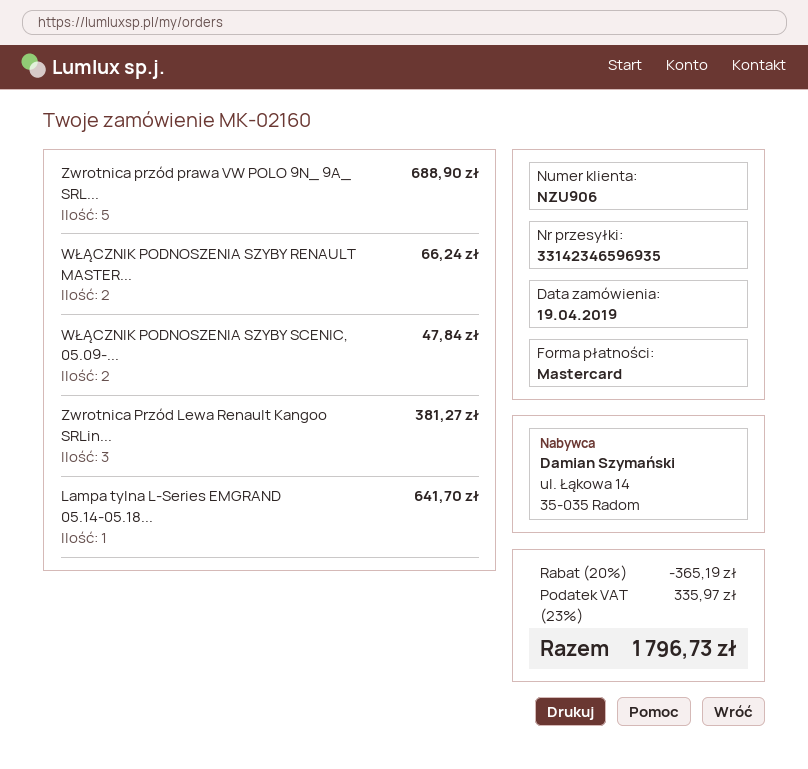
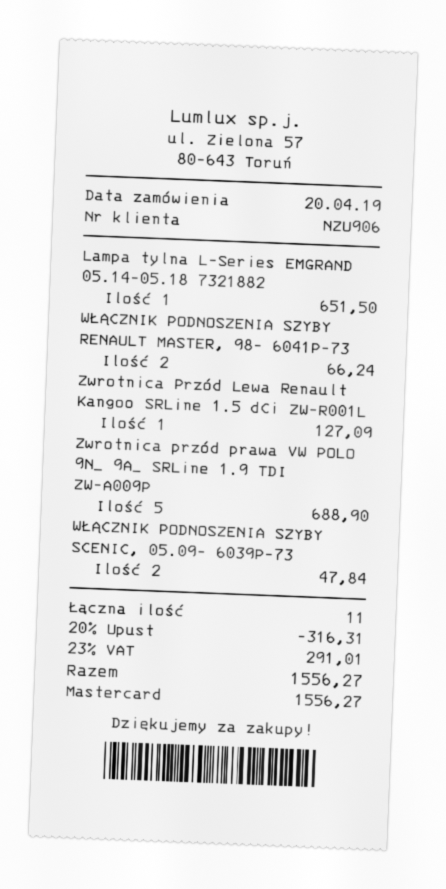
order date: 2019-04-19 -> 2019-04-20
Zwrotnica Przód Lewa Renault Kangoo SRLin...: 3 for 381.27 -> 1 for 127.09
Lampa tylna L-Series EMGRAND 05.14-05.18...: 1 for 641.70 -> 1 for 651.50
discount: 20% = 365.19 -> 20% = 316.31
tax: 23% = 335.97 -> 23% = 291.01
total: 1796.73 -> 1556.27

